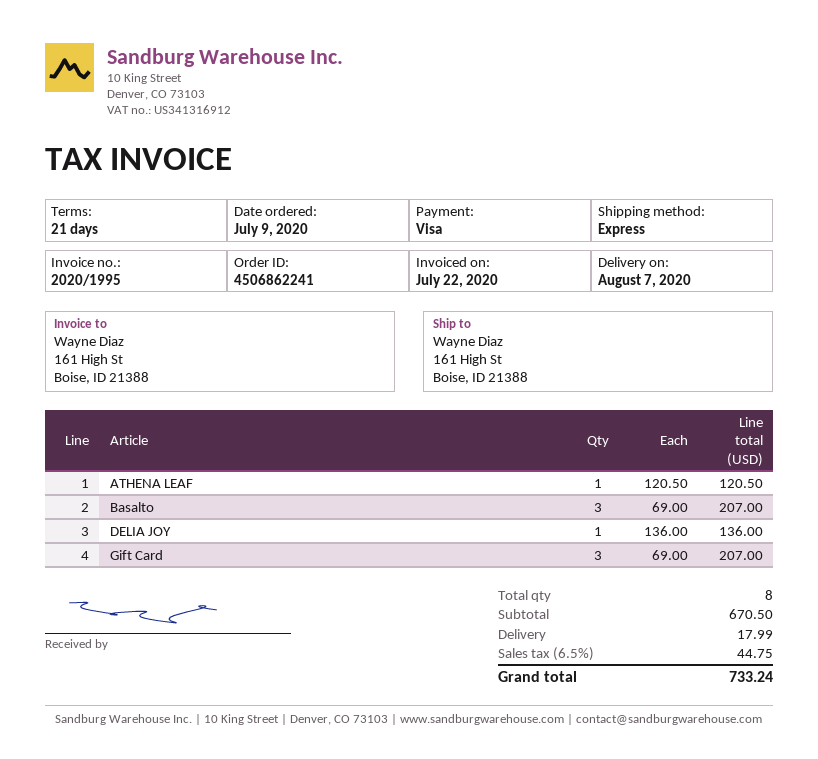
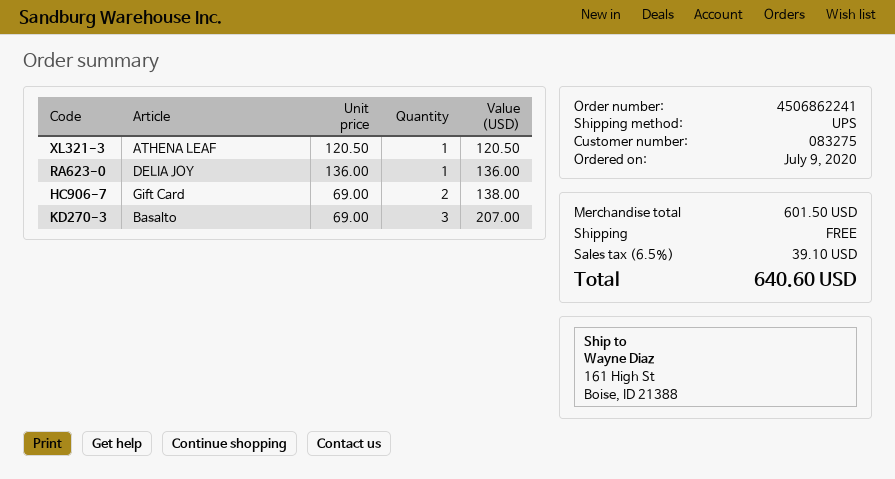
shipping method: express -> UPS
Gift Card: 3 x 69.00 = 207.00 -> 2 x 69.00 = 138.00
subtotal: 670.50 -> 601.50
shipping: 17.99 -> 0.00
tax: 6.5% = 44.75 -> 6.5% = 39.10
total: 733.24 -> 640.60

